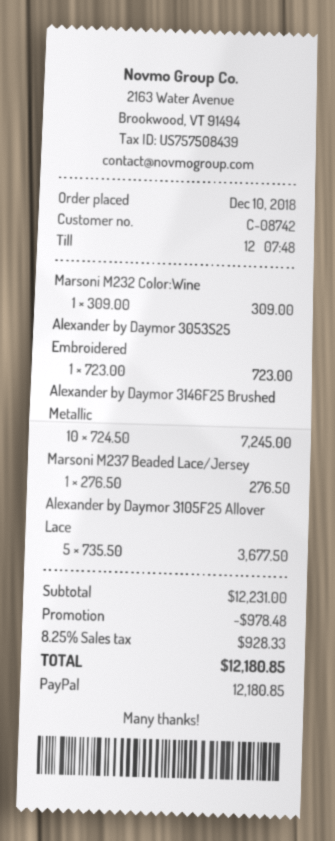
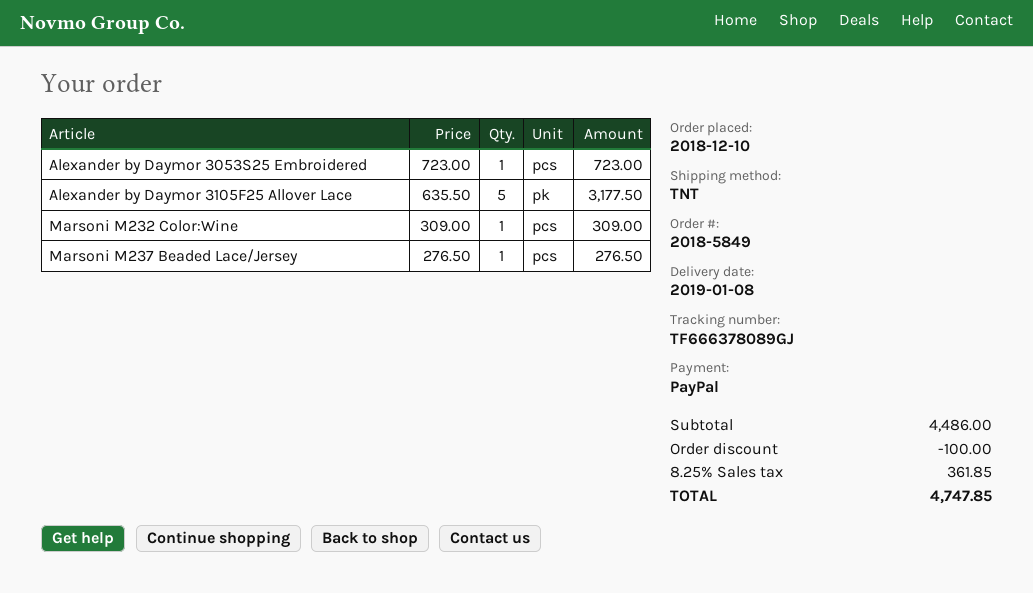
Alexander by Daymor 3146F25 Brushed Metallic: 10 x 724.50 = 7245.00 -> none
Alexander by Daymor 3105F25 Allover Lace: 5 x 735.50 = 3677.50 -> 5 x 635.50 = 3177.50
subtotal: 12231.00 -> 4486.00
discount: 978.48 -> 100.00
tax: 8.25% = 928.33 -> 8.25% = 361.85
total: 12180.85 -> 4747.85

